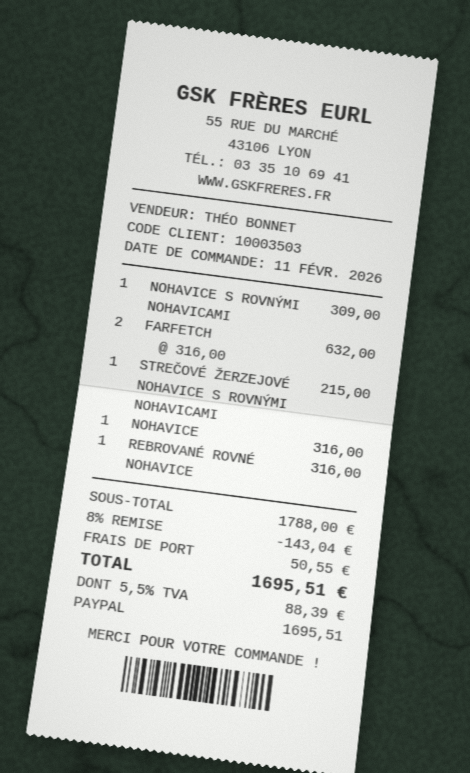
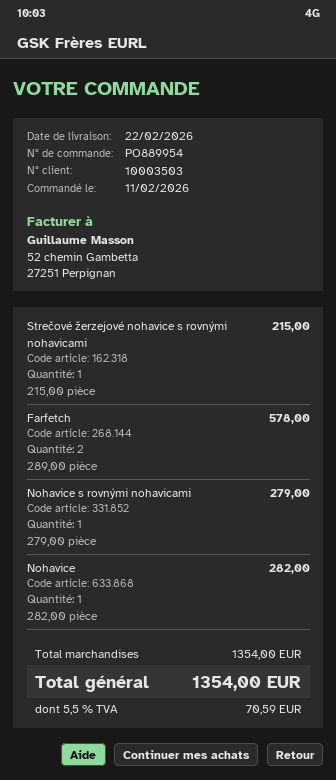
NOHAVICE S ROVNÝMI NOHAVICAMI: 1 x 309.00 = 309.00 -> 1 x 279.00 = 279.00
FARFETCH: 2 x 316.00 = 632.00 -> 2 x 289.00 = 578.00
NOHAVICE: 1 x 316.00 = 316.00 -> 1 x 282.00 = 282.00
REBROVANÉ ROVNÉ NOHAVICE: 1 x 316.00 = 316.00 -> none
subtotal: 1788.00 -> 1354.00
discount: 8% = 143.04 -> none
shipping: 50.55 -> none
tax: 5.5% = 88.39 -> 5.5% = 70.59
total: 1695.51 -> 1354.00

